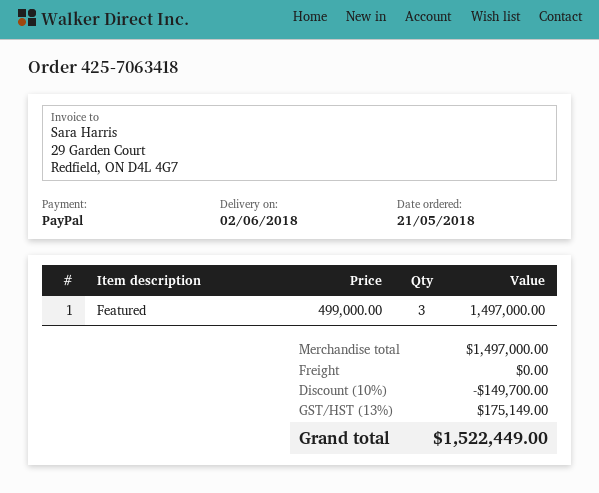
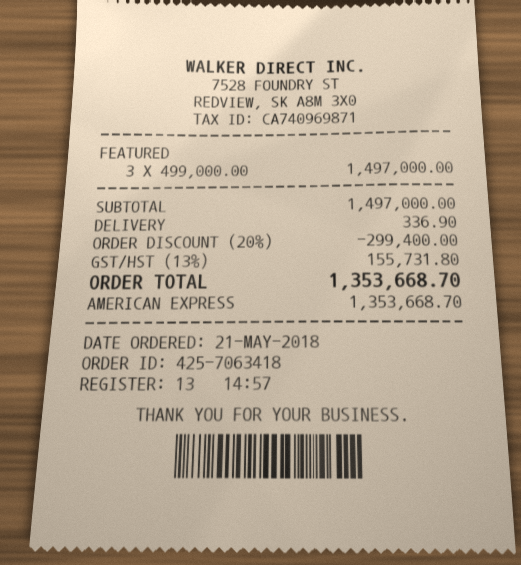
payment method: PayPal -> American Express
discount: 10% = 149700.00 -> 20% = 299400.00
shipping: 0.00 -> 336.90
tax: 13% = 175149.00 -> 13% = 155731.80
total: 1522449.00 -> 1353668.70

